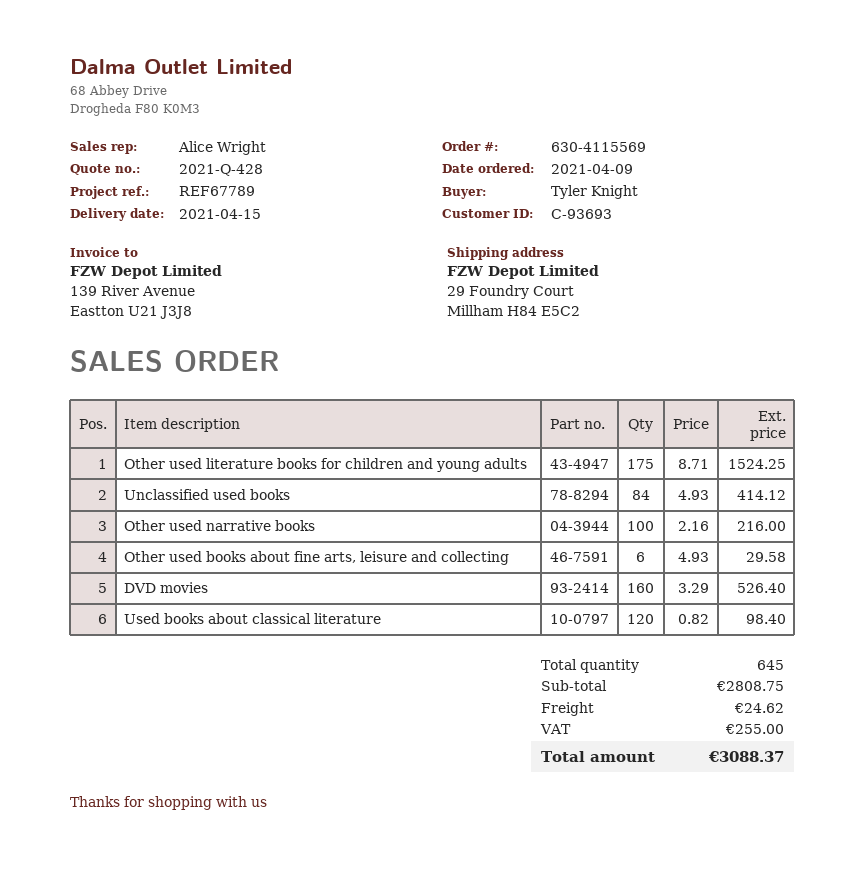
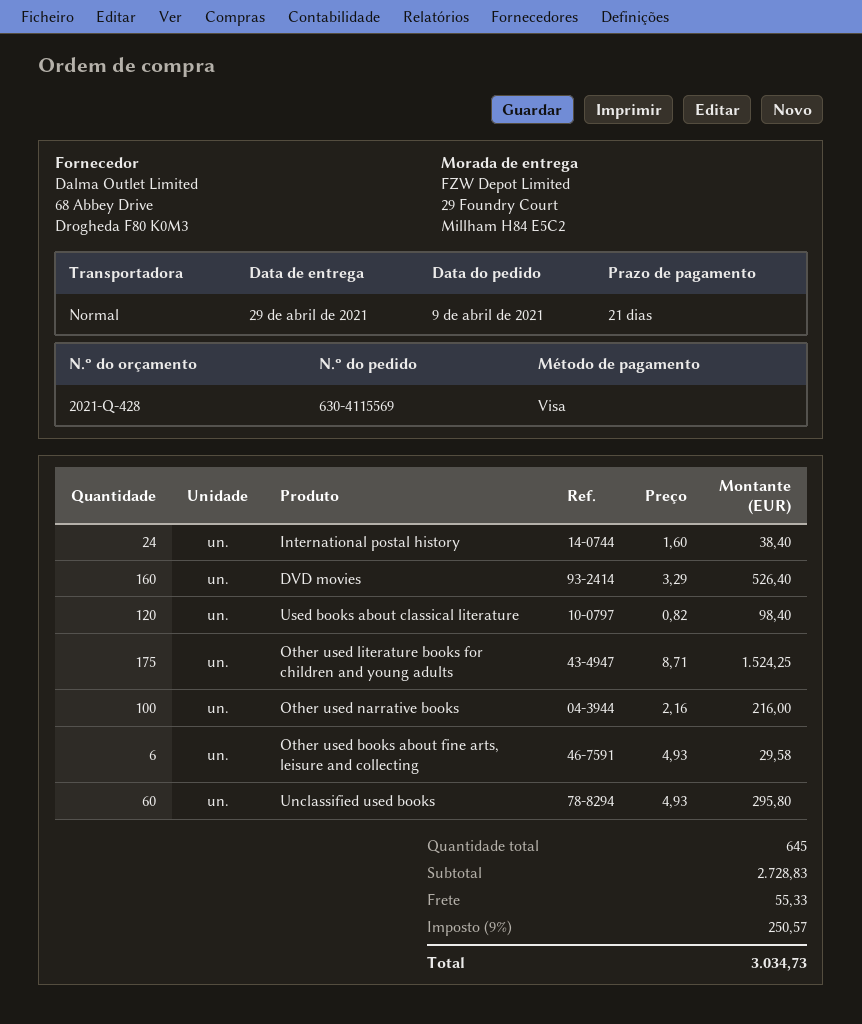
delivery date: 2021-04-15 -> 2021-04-29
Unclassified used books: 84 x 4.93 = 414.12 -> 60 x 4.93 = 295.80
International postal history: none -> 24 x 1.60 = 38.40
subtotal: 2808.75 -> 2728.83
shipping: 24.62 -> 55.33
tax: 255.00 -> 250.57
total: 3088.37 -> 3034.73

